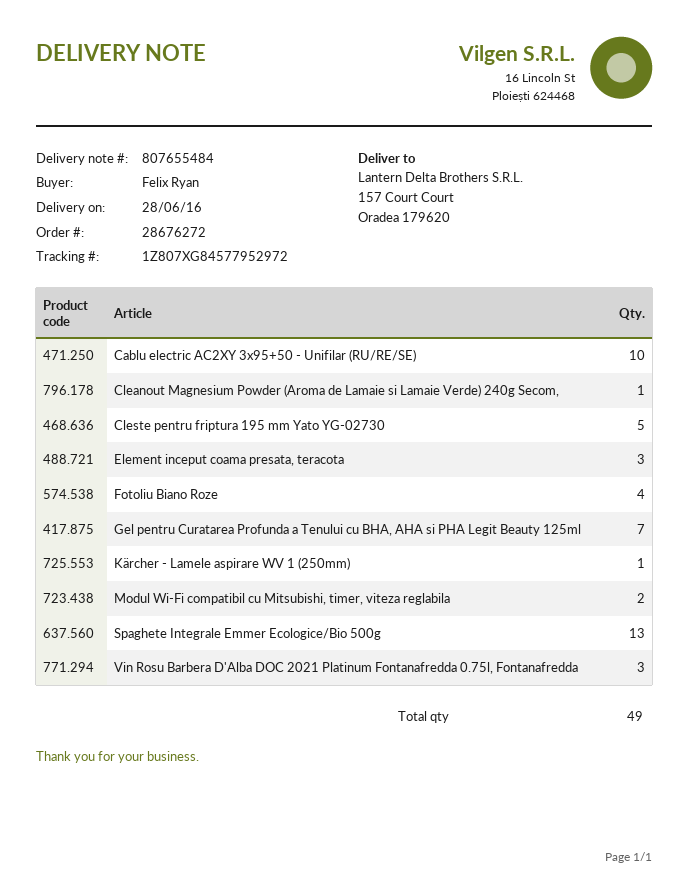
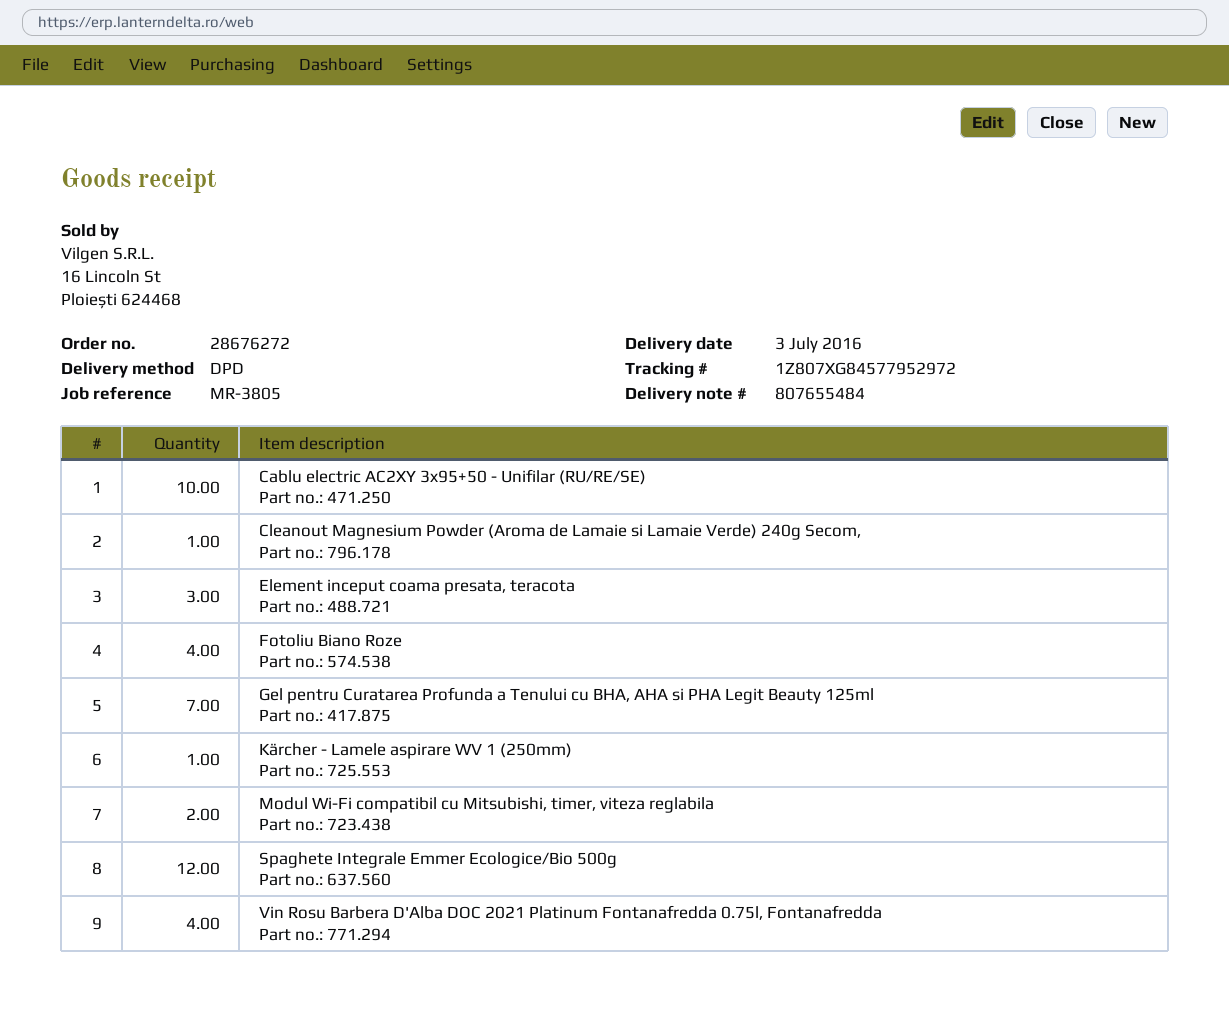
delivery date: 2016-06-28 -> 2016-07-03
Cleste pentru friptura 195 mm Yato YG-02730: 5 -> none
Spaghete Integrale Emmer Ecologice/Bio 500g: 13 -> 12
Vin Rosu Barbera D'Alba DOC 2021 Platinum Fontanafredda 0.75l, Fontanafredda: 3 -> 4

